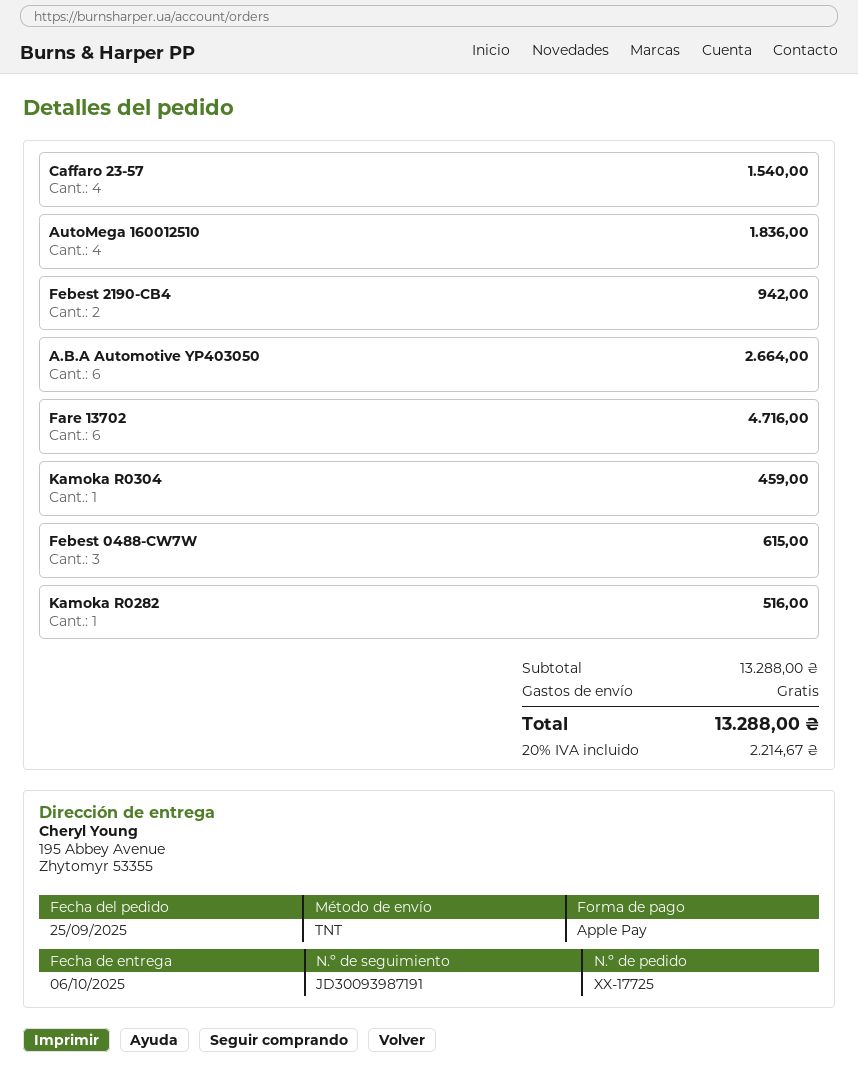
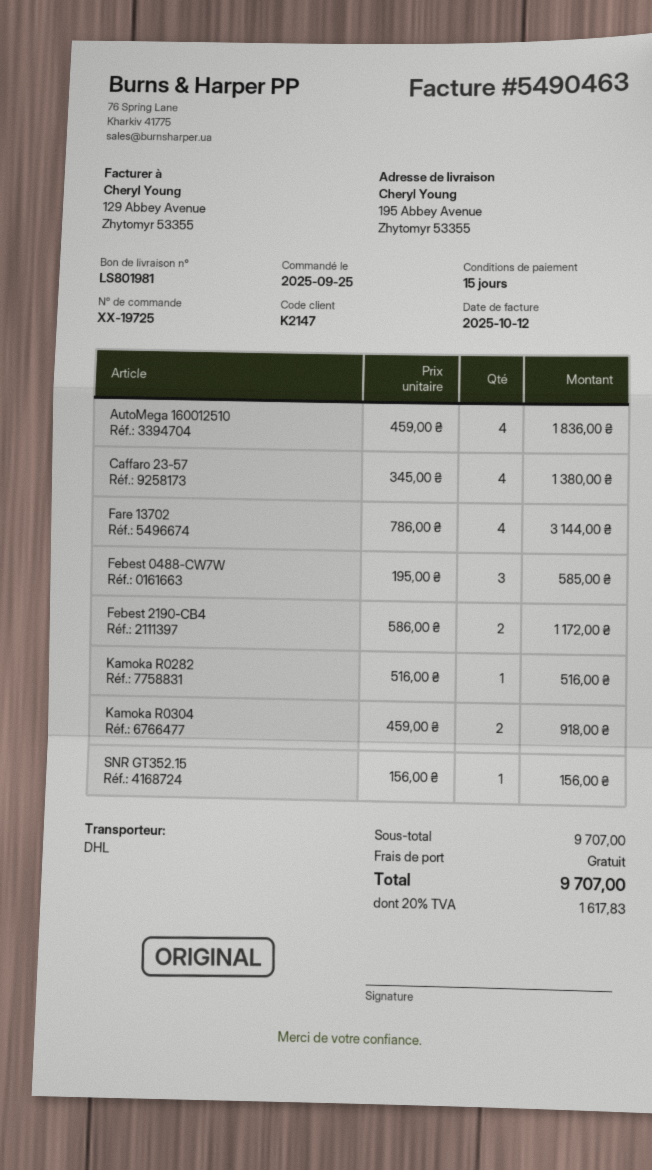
order number: XX-17725 -> XX-19725
shipping method: TNT -> DHL
Caffaro 23-57: 4 for 1540.00 -> 4 for 1380.00
Febest 2190-CB4: 2 for 942.00 -> 2 for 1172.00
A.B.A Automotive YP403050: 6 for 2664.00 -> none
Fare 13702: 6 for 4716.00 -> 4 for 3144.00
Kamoka R0304: 1 for 459.00 -> 2 for 918.00
Febest 0488-CW7W: 3 for 615.00 -> 3 for 585.00
SNR GT352.15: none -> 1 for 156.00
subtotal: 13288.00 -> 9707.00
tax: 20% = 2214.67 -> 20% = 1617.83
total: 13288.00 -> 9707.00

